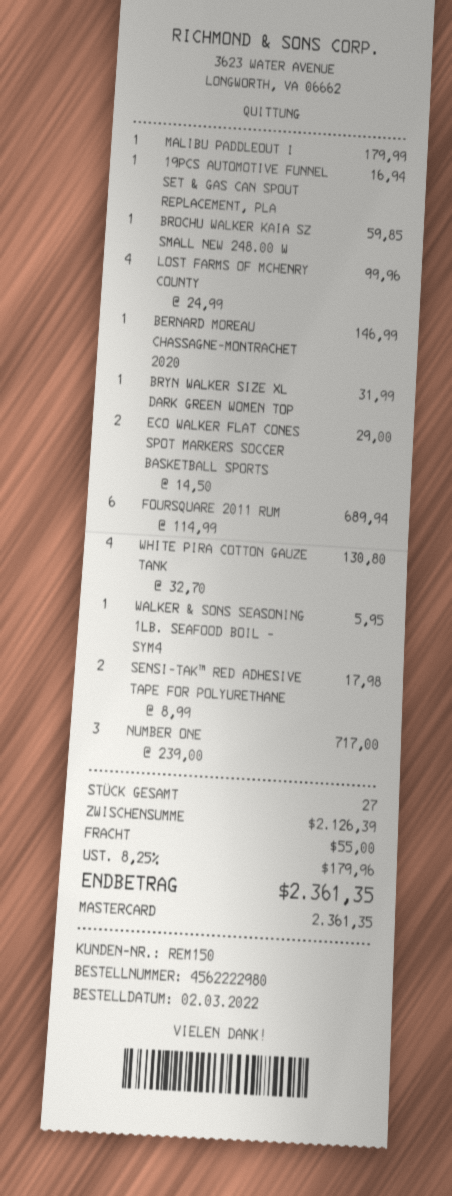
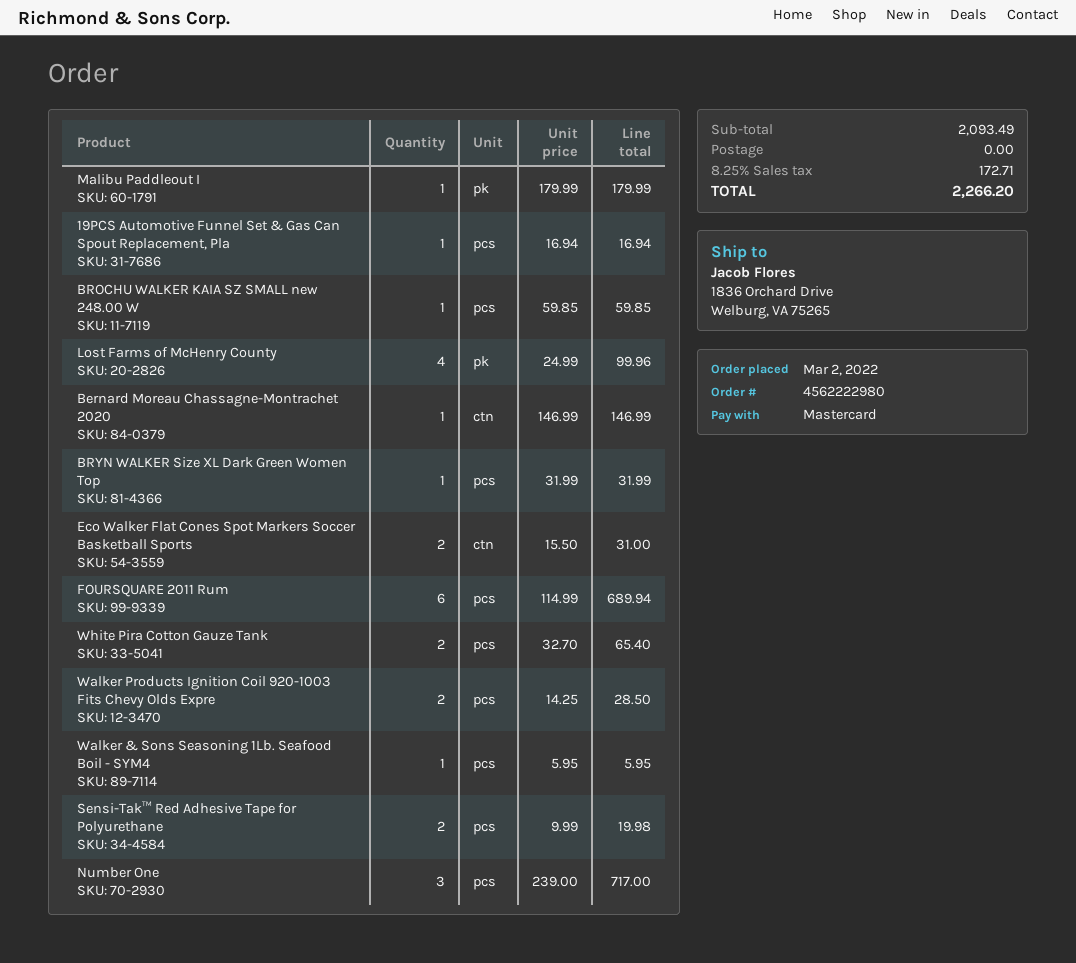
ECO WALKER FLAT CONES SPOT MARKERS SOCCER BASKETBALL SPORTS: 2 x 14.50 = 29.00 -> 2 x 15.50 = 31.00
WHITE PIRA COTTON GAUZE TANK: 4 x 32.70 = 130.80 -> 2 x 32.70 = 65.40
SENSI-TAK™ RED ADHESIVE TAPE FOR POLYURETHANE: 2 x 8.99 = 17.98 -> 2 x 9.99 = 19.98
Walker Products Ignition Coil 920-1003 Fits Chevy Olds Expre: none -> 2 x 14.25 = 28.50
subtotal: 2126.39 -> 2093.49
shipping: 55.00 -> 0.00
tax: 8.25% = 179.96 -> 8.25% = 172.71
total: 2361.35 -> 2266.20

